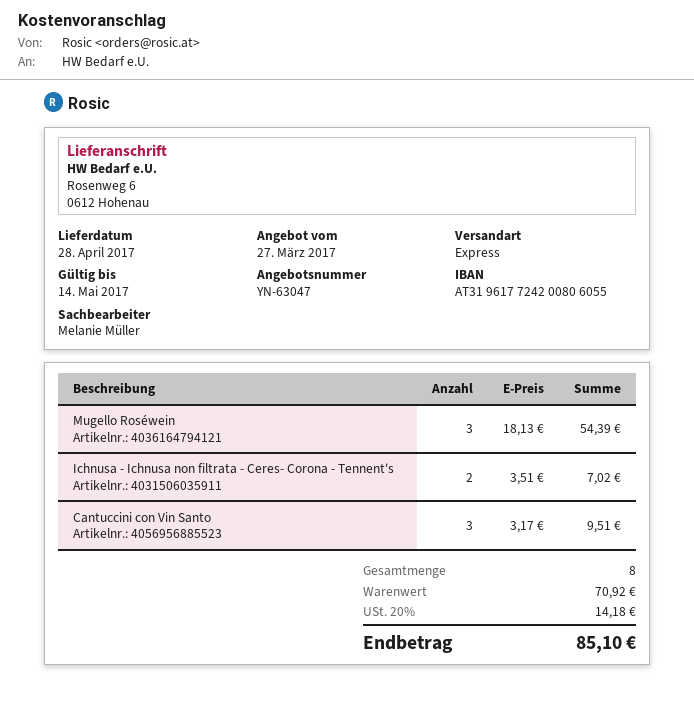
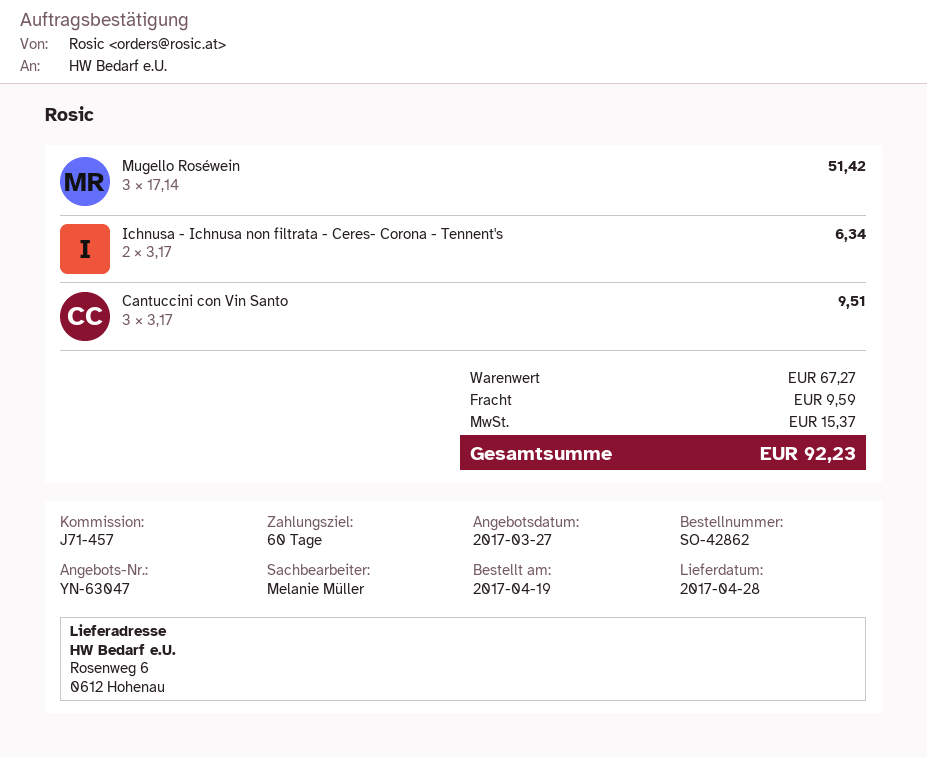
Mugello Roséwein: 3 x 18.13 = 54.39 -> 3 x 17.14 = 51.42
Ichnusa - Ichnusa non filtrata - Ceres- Corona - Tennent's: 2 x 3.51 = 7.02 -> 2 x 3.17 = 6.34
subtotal: 70.92 -> 67.27
shipping: none -> 9.59
tax: 14.18 -> 15.37
total: 85.10 -> 92.23

